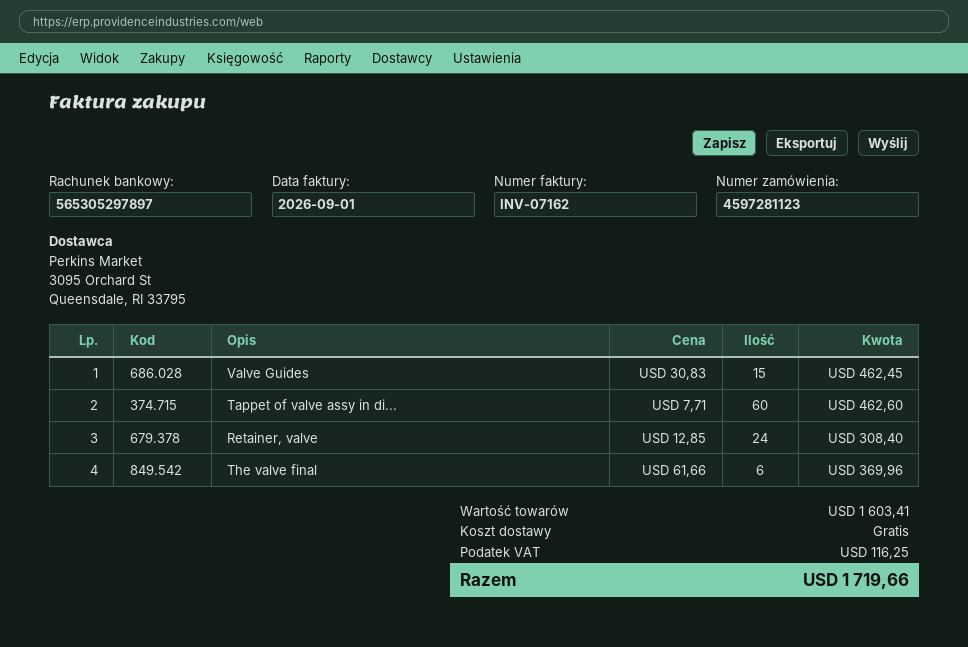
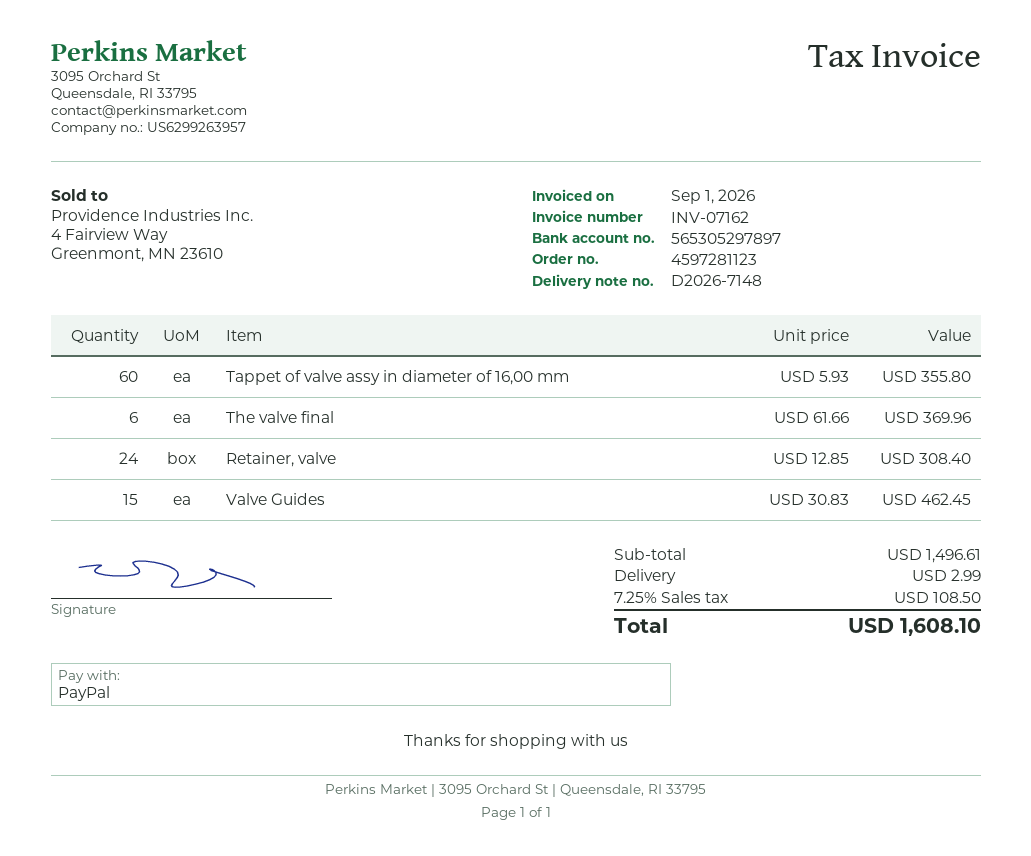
Tappet of valve assy in di...: 60 x 7.71 = 462.60 -> 60 x 5.93 = 355.80
subtotal: 1603.41 -> 1496.61
shipping: 0.00 -> 2.99
tax: 116.25 -> 108.50
total: 1719.66 -> 1608.10

